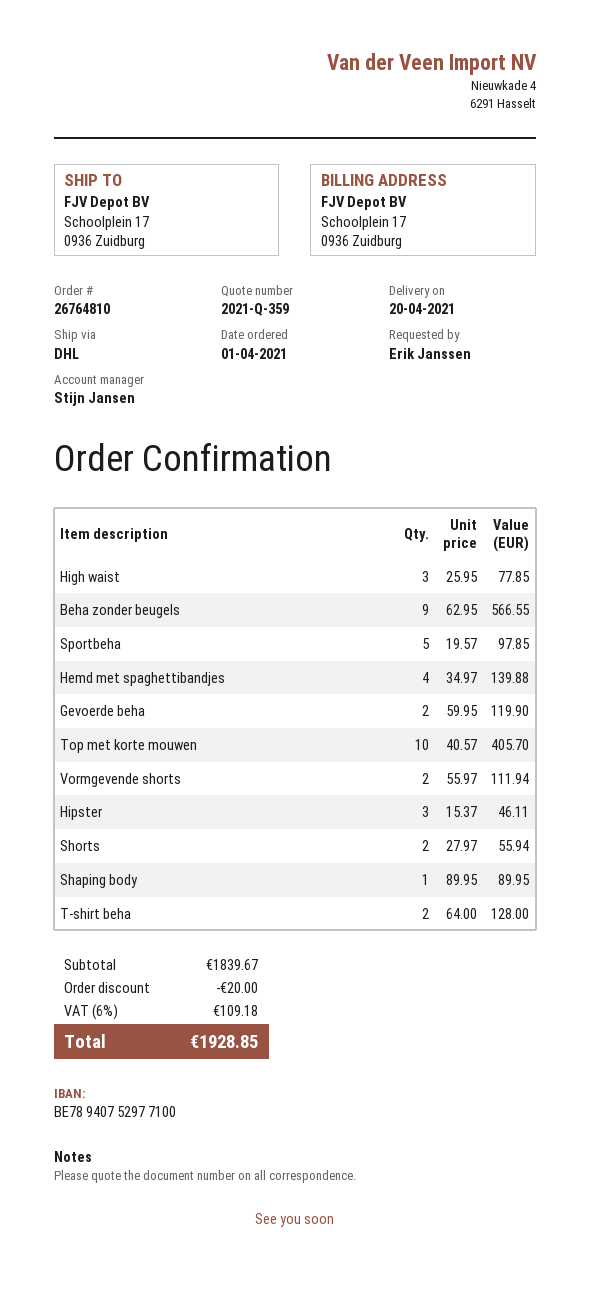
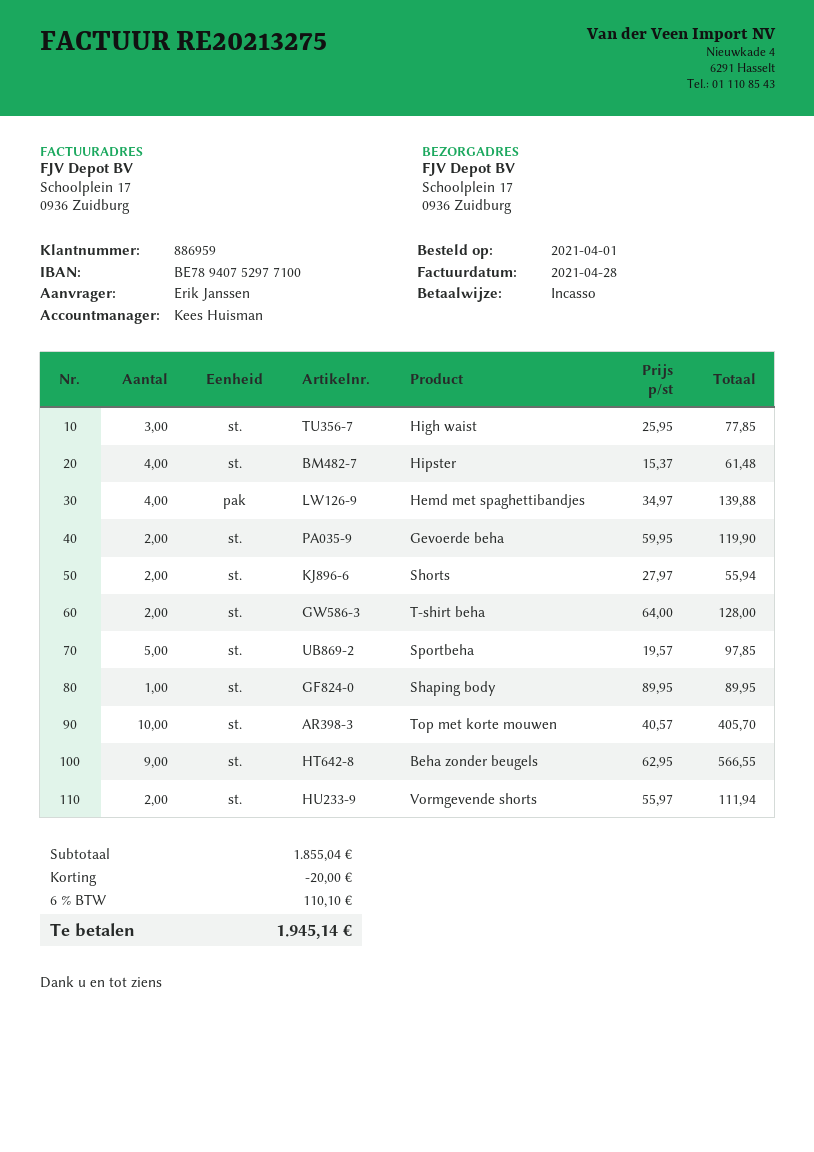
sales rep: Stijn Jansen -> Kees Huisman
Hipster: 3 x 15.37 = 46.11 -> 4 x 15.37 = 61.48
subtotal: 1839.67 -> 1855.04
tax: 6% = 109.18 -> 6% = 110.10
total: 1928.85 -> 1945.14

